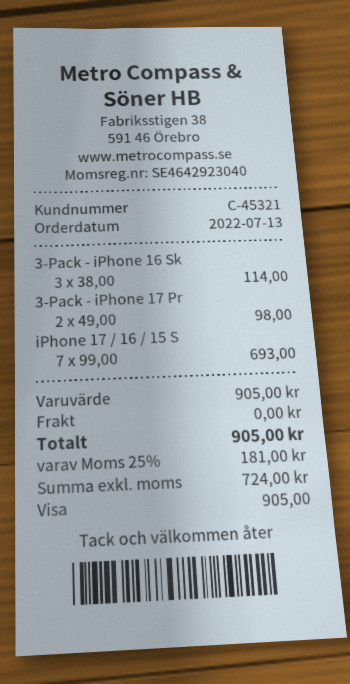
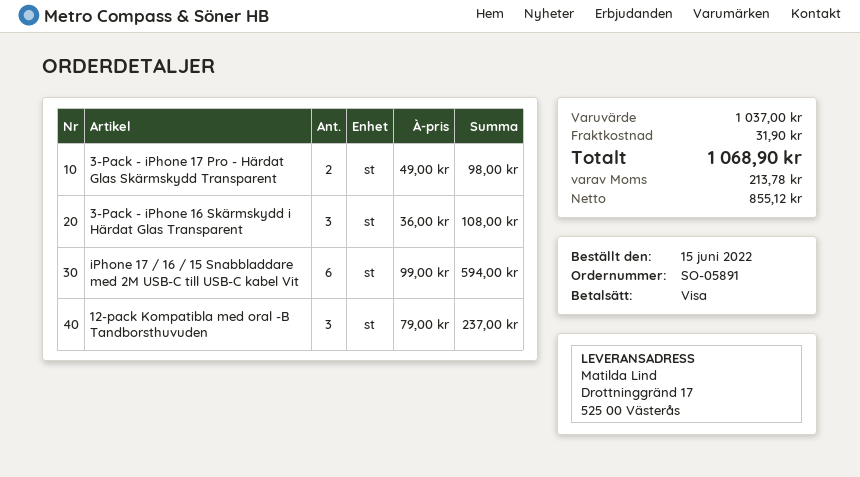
order date: 2022-07-13 -> 2022-06-15
3-Pack - iPhone 16 Sk: 3 x 38.00 = 114.00 -> 3 x 36.00 = 108.00
iPhone 17 / 16 / 15 S: 7 x 99.00 = 693.00 -> 6 x 99.00 = 594.00
12-pack Kompatibla med oral -B Tandborsthuvuden: none -> 3 x 79.00 = 237.00
subtotal: 905.00 -> 1037.00
shipping: 0.00 -> 31.90
net: 724.00 -> 855.12
tax: 181.00 -> 213.78
total: 905.00 -> 1068.90

